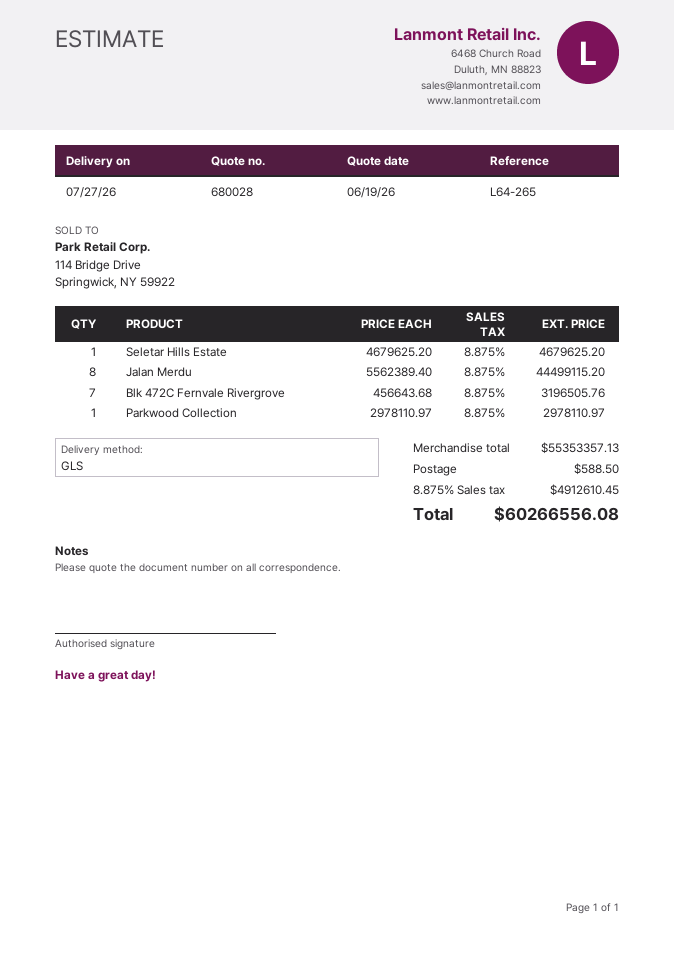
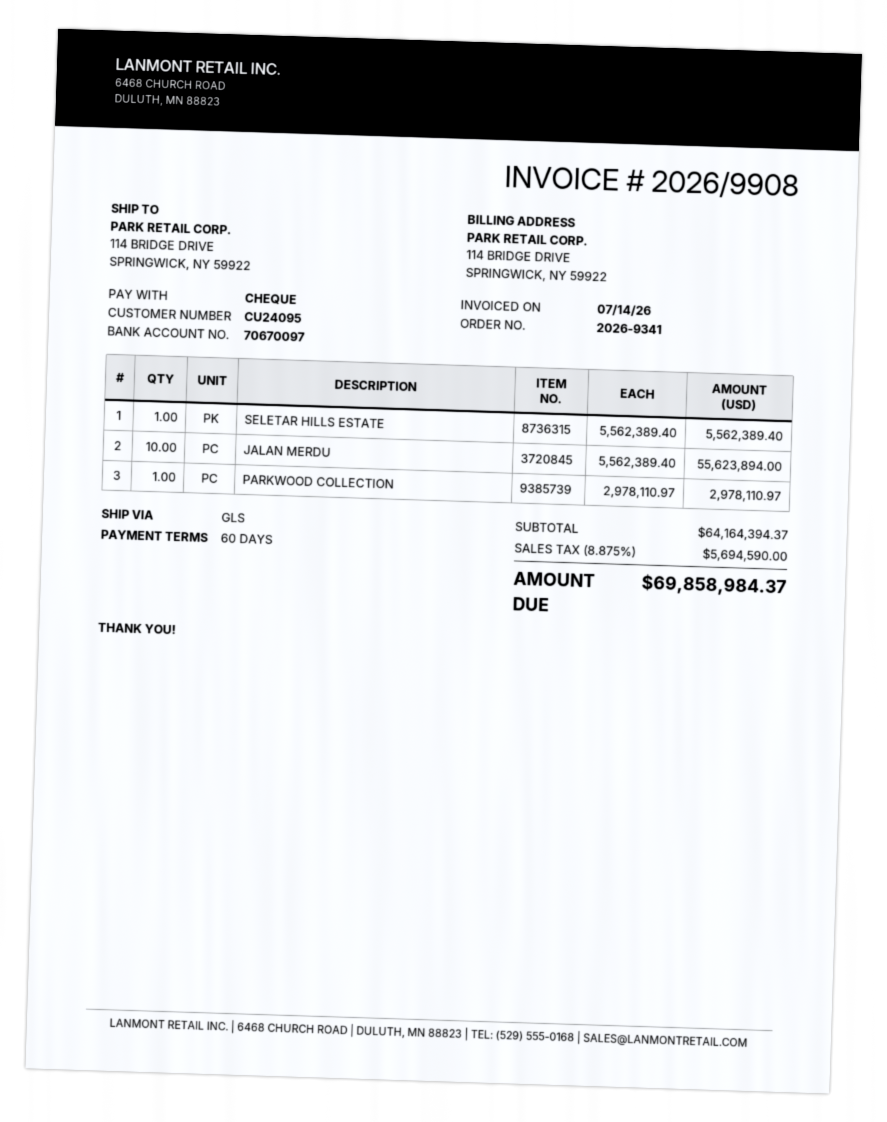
Seletar Hills Estate: 1 x 4679625.20 = 4679625.20 -> 1 x 5562389.40 = 5562389.40
Jalan Merdu: 8 x 5562389.40 = 44499115.20 -> 10 x 5562389.40 = 55623894.00
Blk 472C Fernvale Rivergrove: 7 x 456643.68 = 3196505.76 -> none
subtotal: 55353357.13 -> 64164394.37
shipping: 588.50 -> none
tax: 8.875% = 4912610.45 -> 8.875% = 5694590.00
total: 60266556.08 -> 69858984.37

